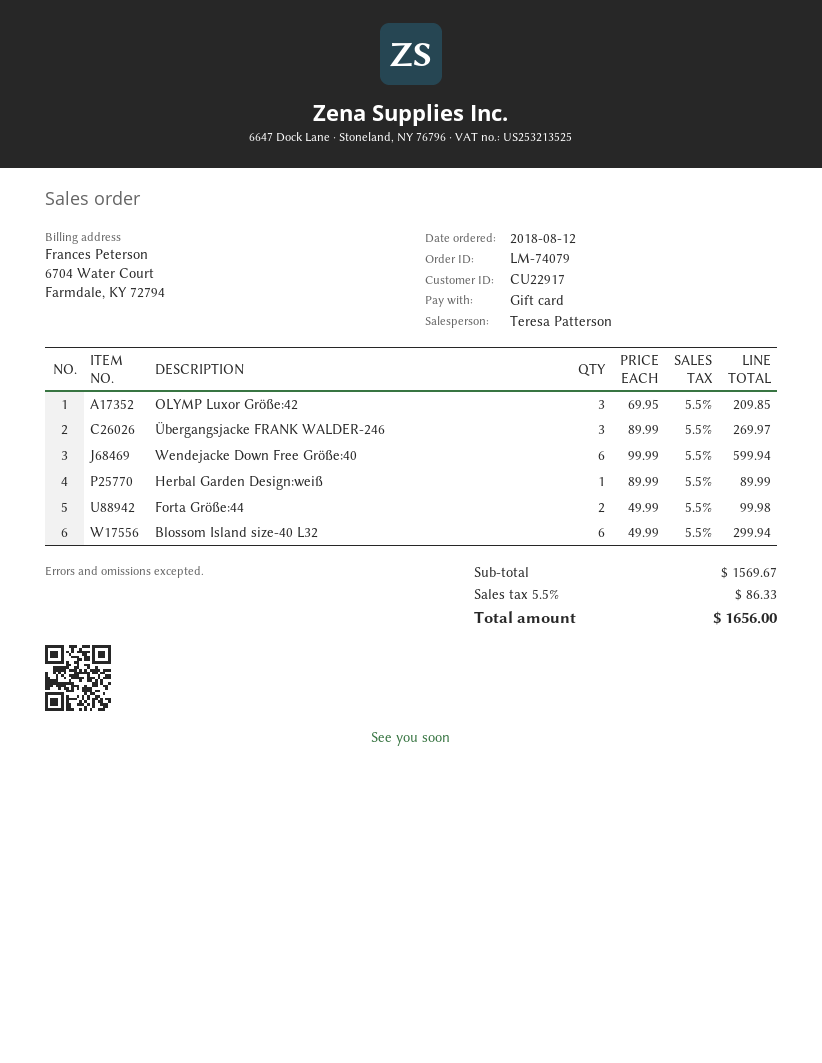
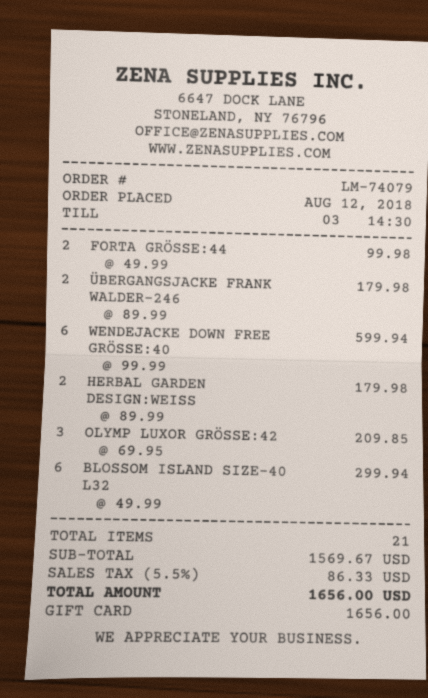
Übergangsjacke FRANK WALDER-246: 3 x 89.99 = 269.97 -> 2 x 89.99 = 179.98
Herbal Garden Design:weiß: 1 x 89.99 = 89.99 -> 2 x 89.99 = 179.98

